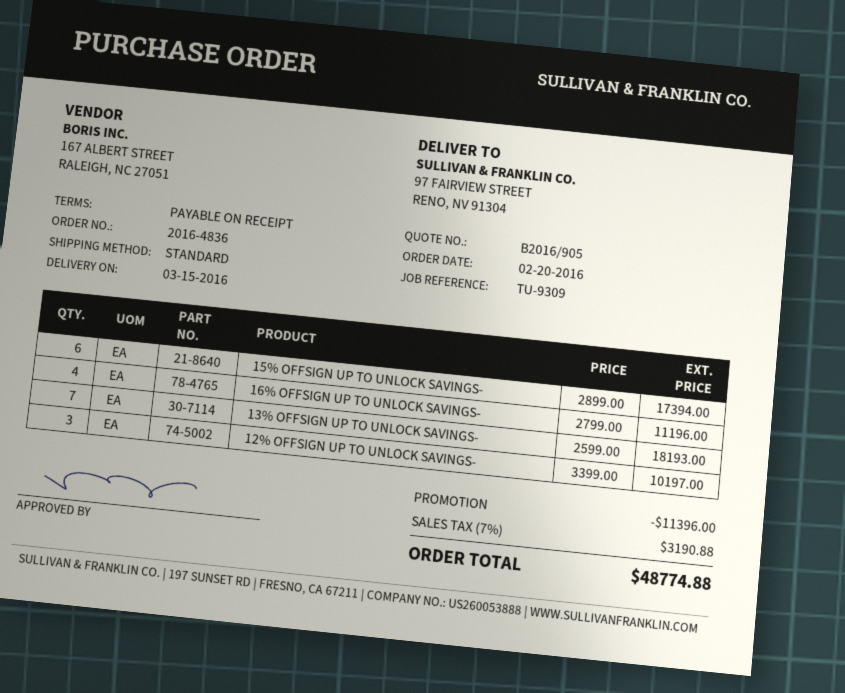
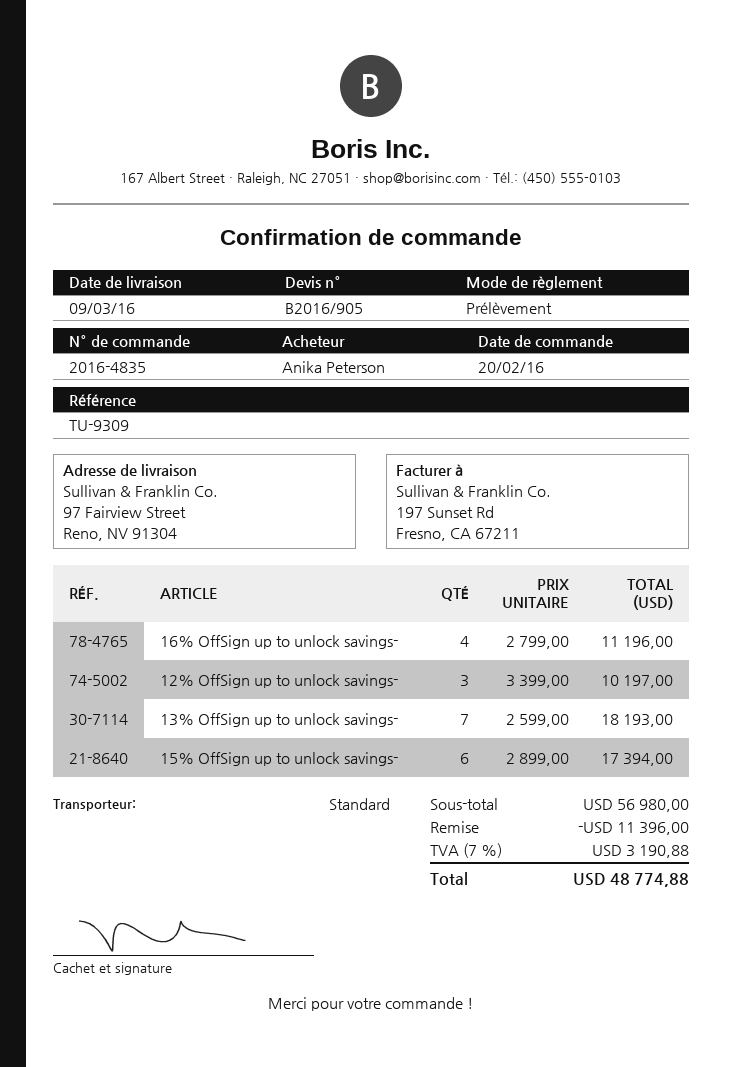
order number: 2016-4836 -> 2016-4835
delivery date: 2016-03-15 -> 2016-03-09

